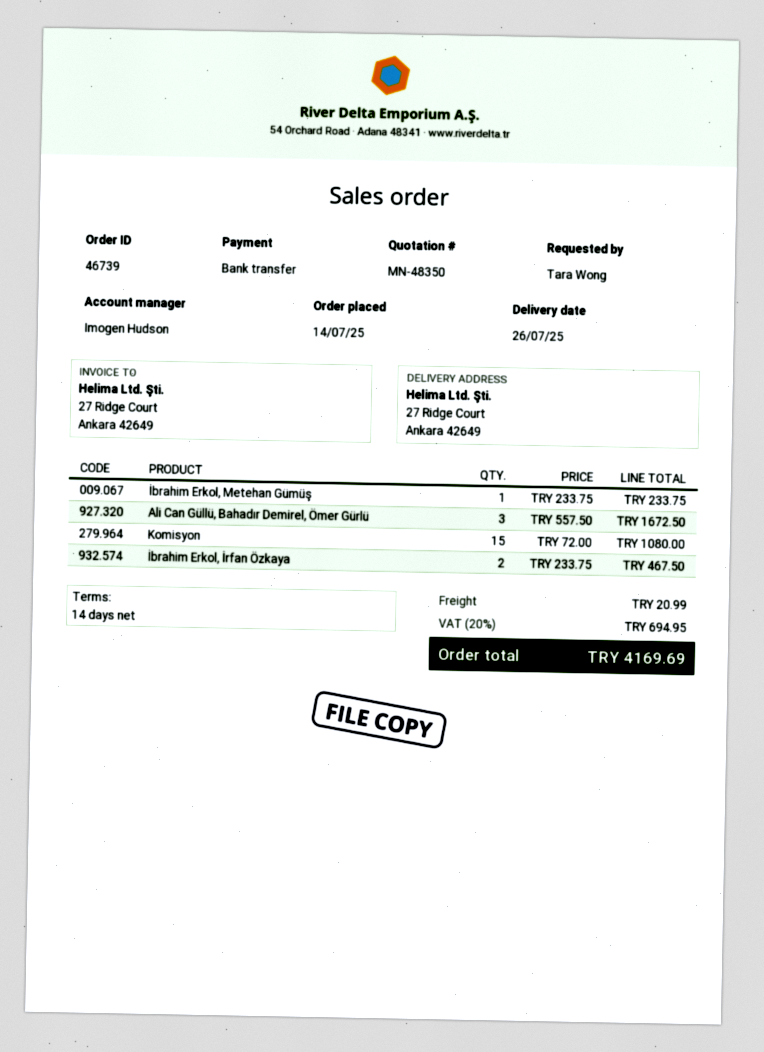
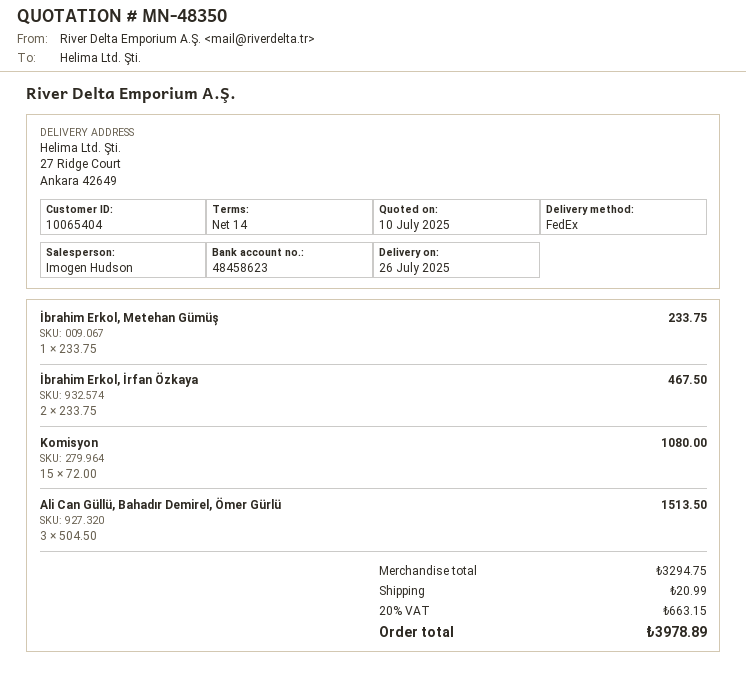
Ali Can Güllü, Bahadır Demirel, Ömer Gürlü: 3 x 557.50 = 1672.50 -> 3 x 504.50 = 1513.50
tax: 20% = 694.95 -> 20% = 663.15
total: 4169.69 -> 3978.89

